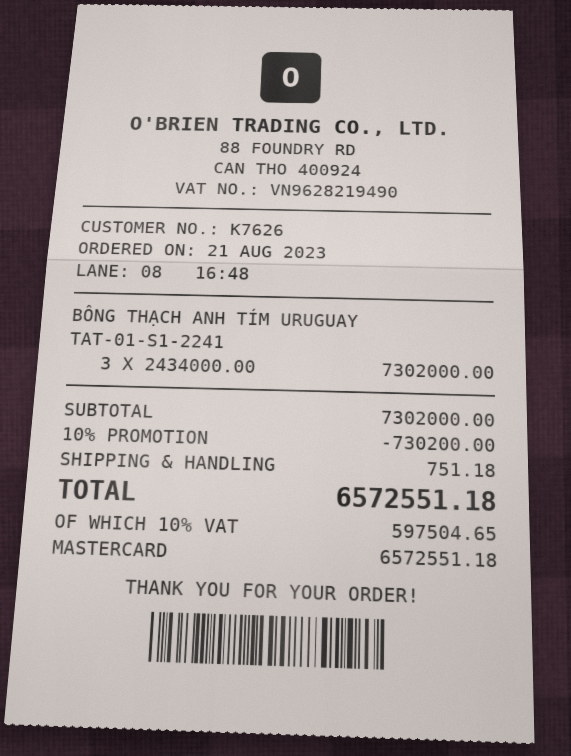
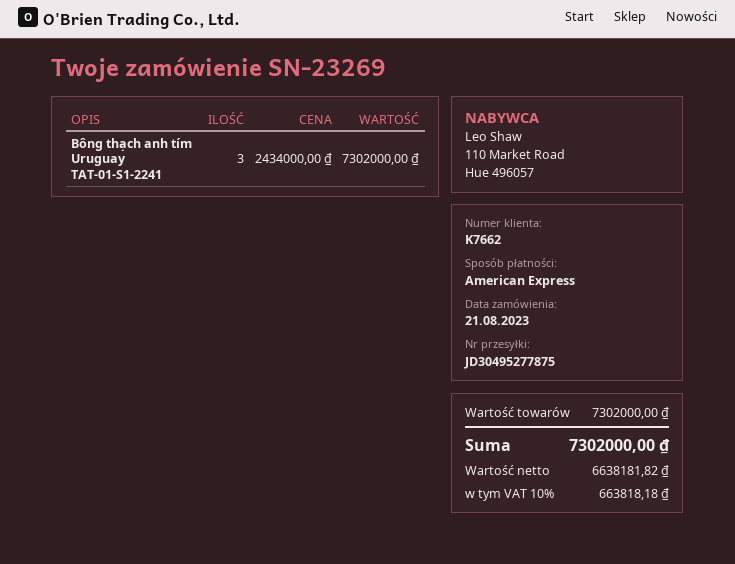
customer number: K7626 -> K7662
payment method: Mastercard -> American Express
discount: 10% = 730200.00 -> none
shipping: 751.18 -> none
tax: 10% = 597504.65 -> 10% = 663818.18
total: 6572551.18 -> 7302000.00

